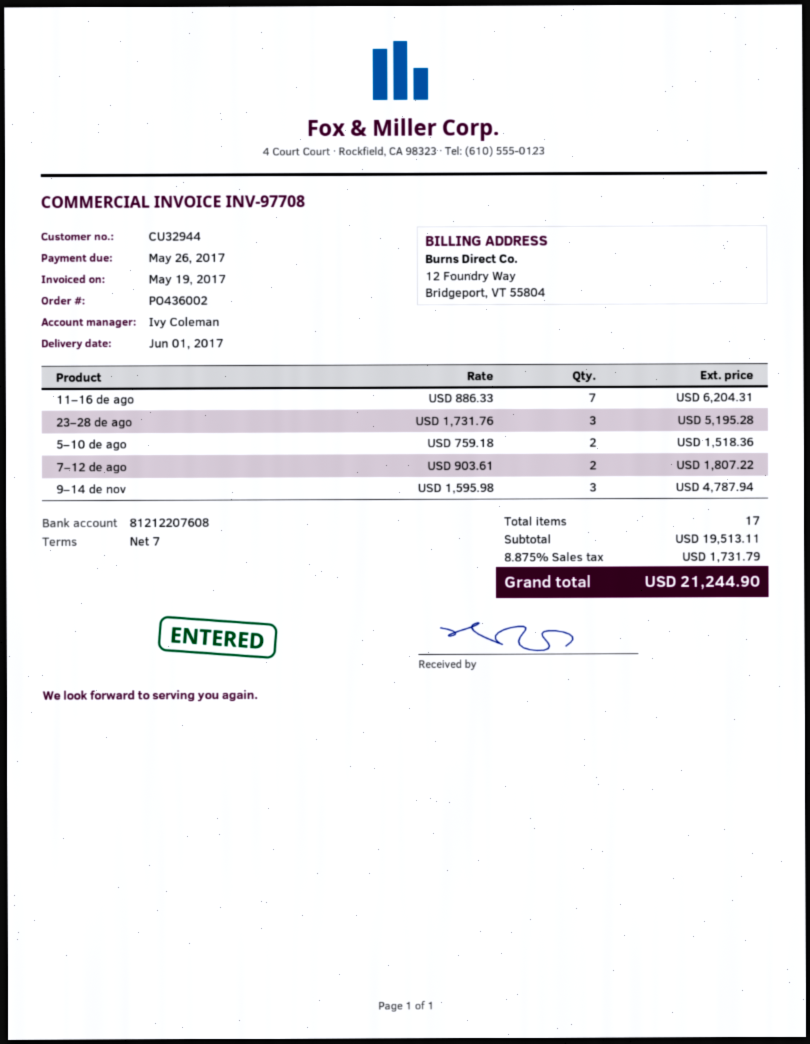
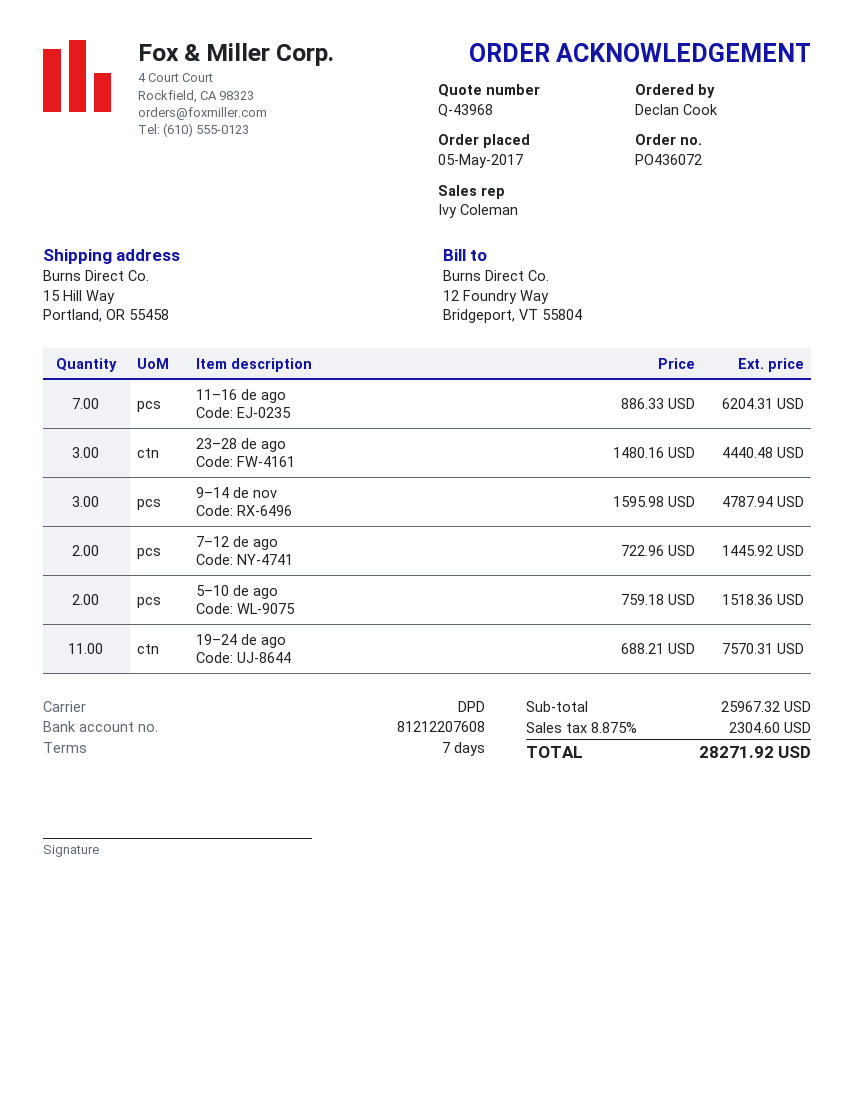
order number: PO436002 -> PO436072
23–28 de ago: 3 x 1731.76 = 5195.28 -> 3 x 1480.16 = 4440.48
7–12 de ago: 2 x 903.61 = 1807.22 -> 2 x 722.96 = 1445.92
19–24 de ago: none -> 11 x 688.21 = 7570.31
subtotal: 19513.11 -> 25967.32
tax: 8.875% = 1731.79 -> 8.875% = 2304.60
total: 21244.90 -> 28271.92

